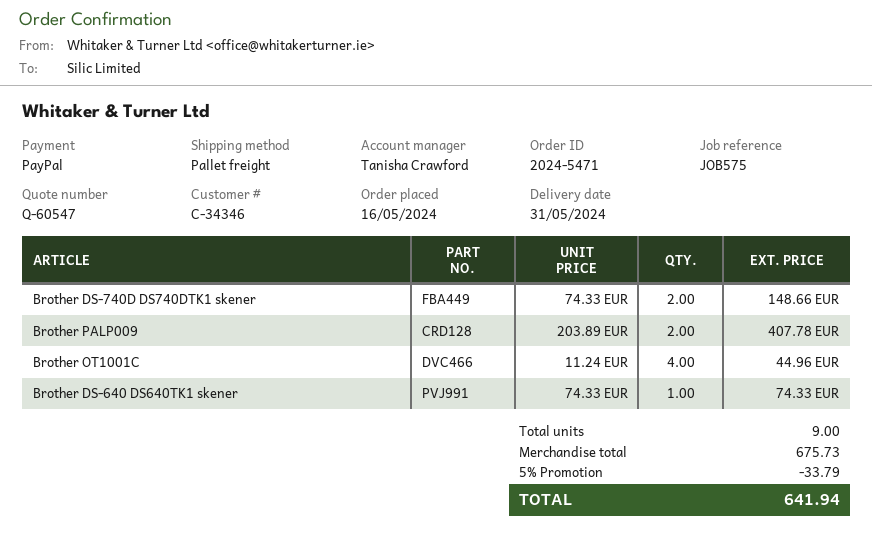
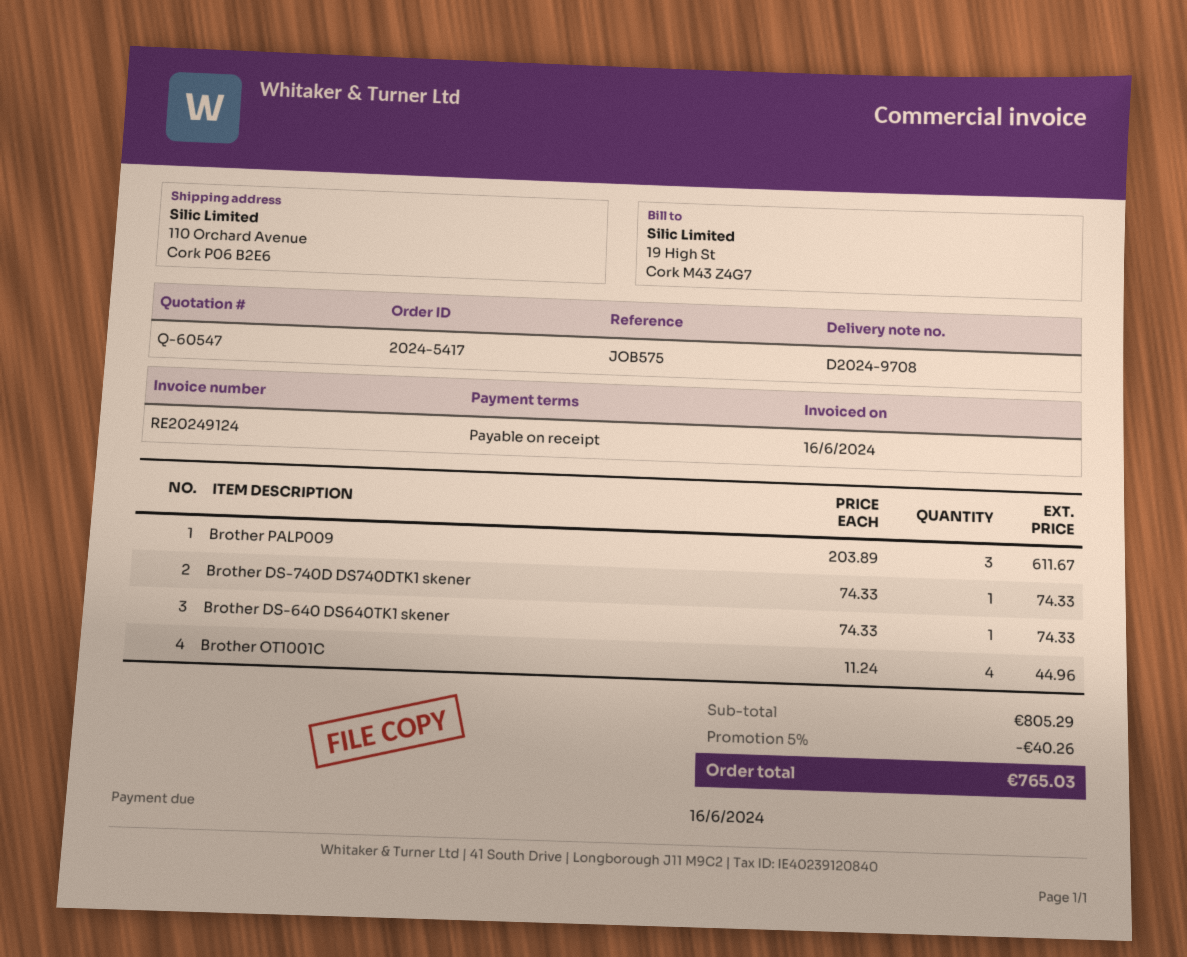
order number: 2024-5471 -> 2024-5417
Brother DS-740D DS740DTK1 skener: 2 x 74.33 = 148.66 -> 1 x 74.33 = 74.33
Brother PALP009: 2 x 203.89 = 407.78 -> 3 x 203.89 = 611.67
subtotal: 675.73 -> 805.29
discount: 5% = 33.79 -> 5% = 40.26
total: 641.94 -> 765.03

